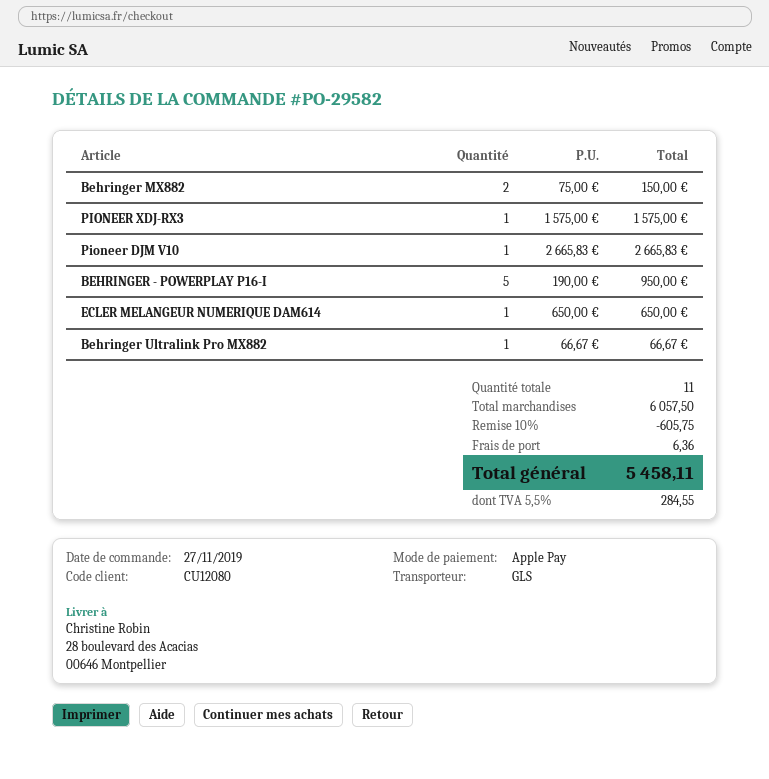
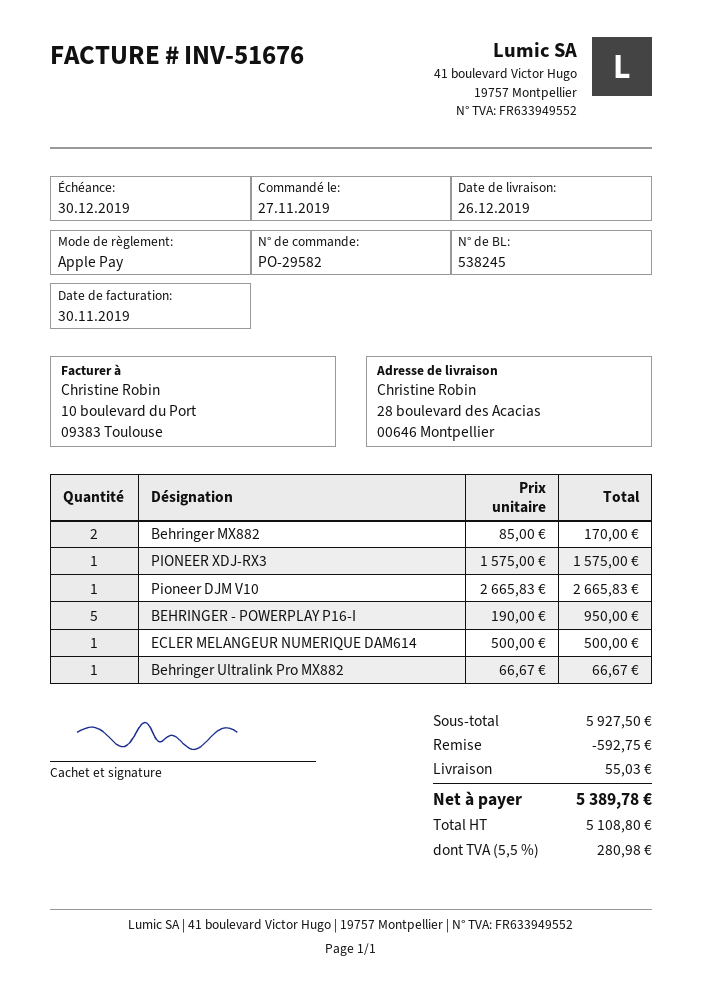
Behringer MX882: 2 x 75.00 = 150.00 -> 2 x 85.00 = 170.00
ECLER MELANGEUR NUMERIQUE DAM614: 1 x 650.00 = 650.00 -> 1 x 500.00 = 500.00
subtotal: 6057.50 -> 5927.50
discount: 605.75 -> 592.75
shipping: 6.36 -> 55.03
tax: 5.5% = 284.55 -> 5.5% = 280.98
total: 5458.11 -> 5389.78

